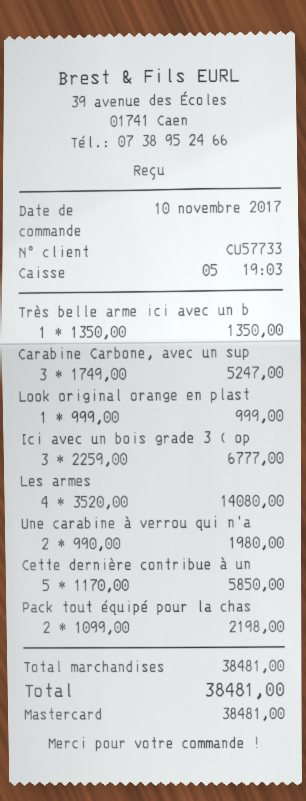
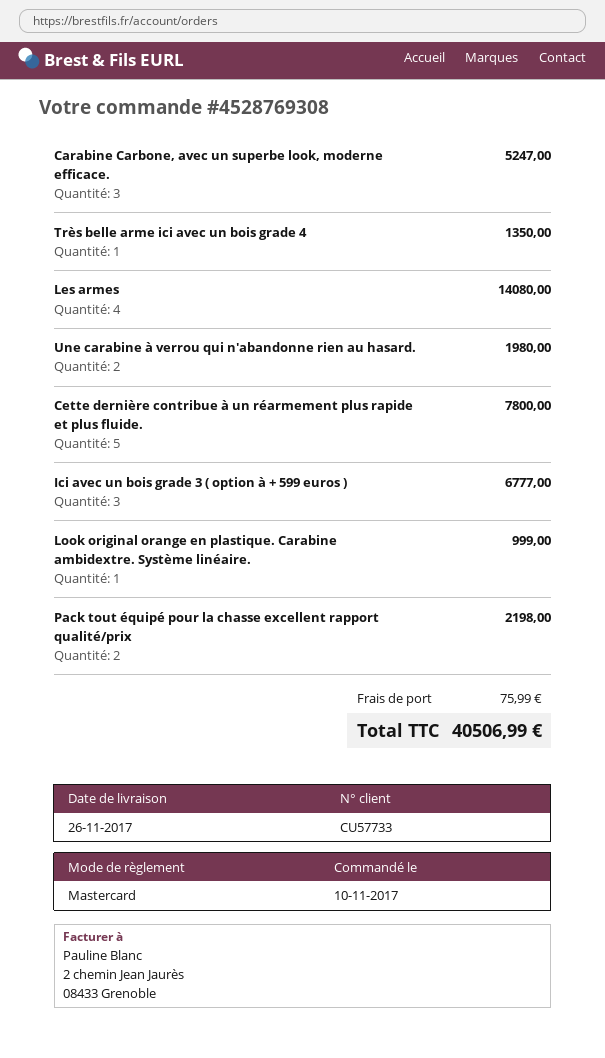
Cette dernière contribue à un: 5 for 5850.00 -> 5 for 7800.00
shipping: none -> 75.99
total: 38481.00 -> 40506.99

